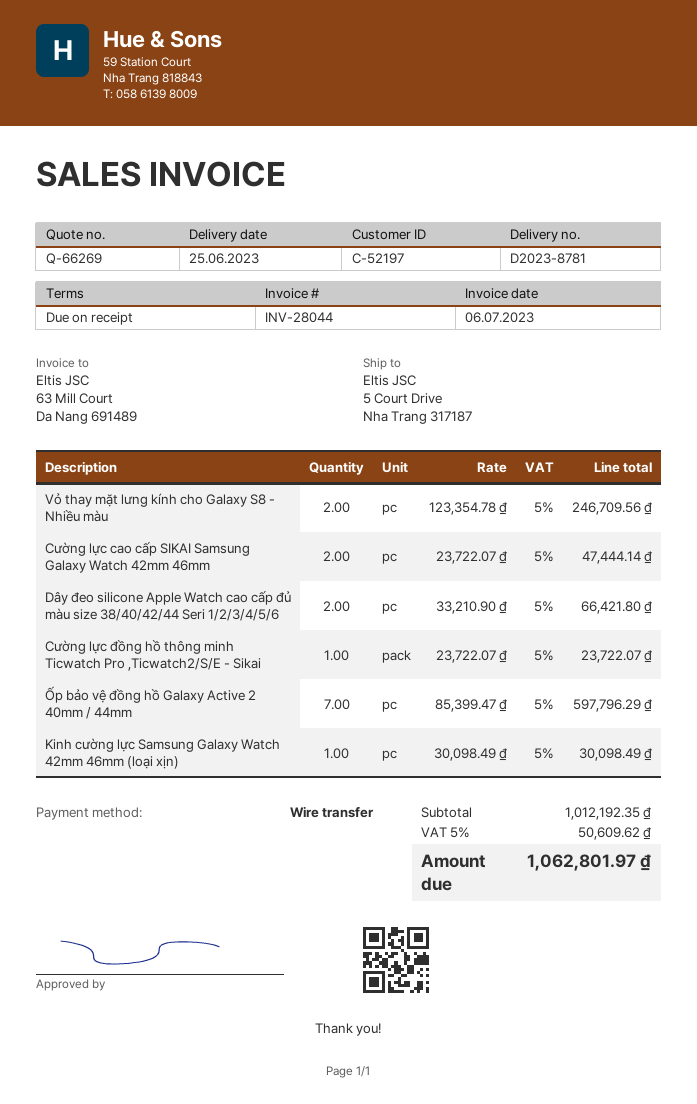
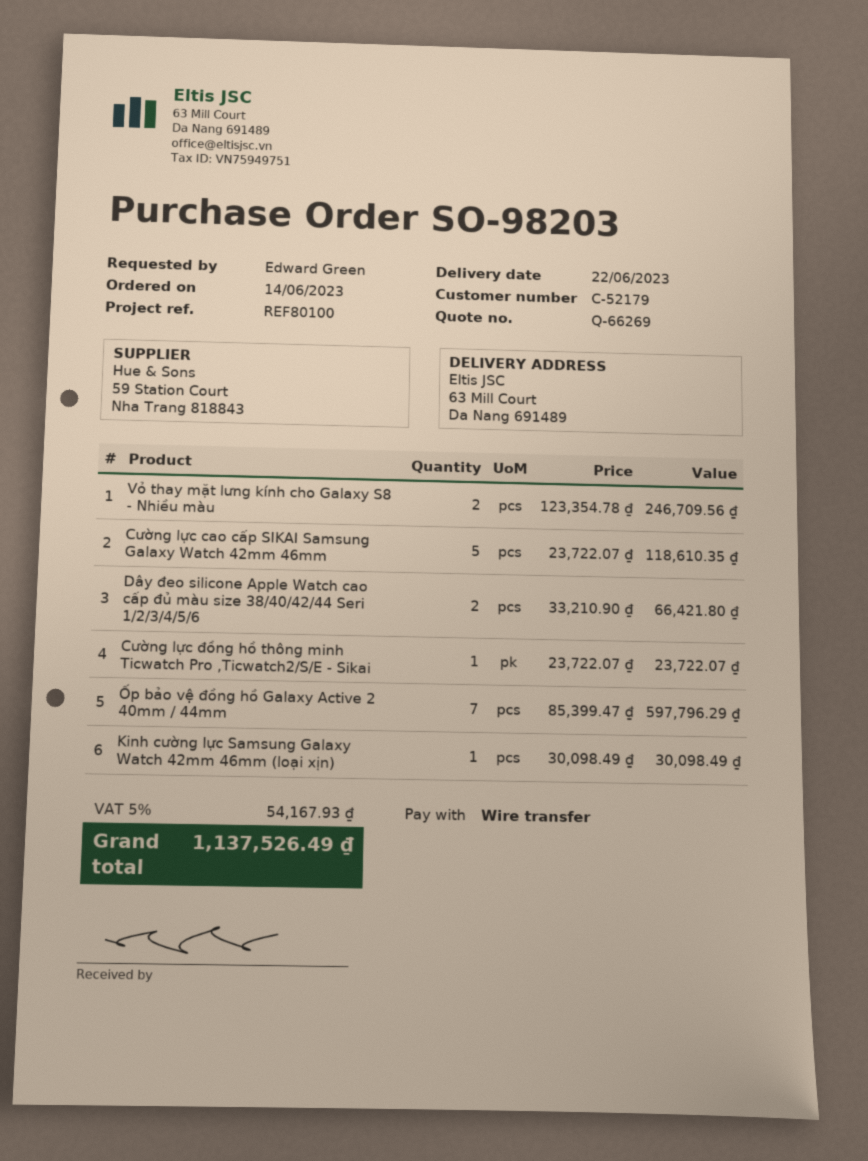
delivery date: 2023-06-25 -> 2023-06-22
customer number: C-52197 -> C-52179
ship to: 5 Court Drive, Nha Trang 317187 -> 63 Mill Court, Da Nang 691489
Cường lực cao cấp SIKAI Samsung Galaxy Watch 42mm 46mm: 2 x 23722.07 = 47444.14 -> 5 x 23722.07 = 118610.35
tax: 5% = 50609.62 -> 5% = 54167.93
total: 1062801.97 -> 1137526.49

